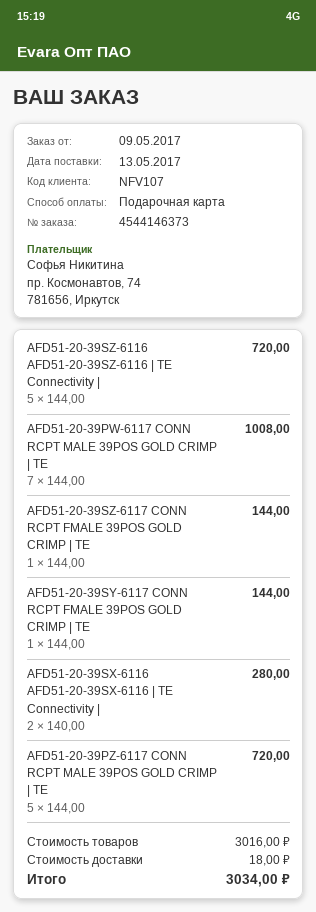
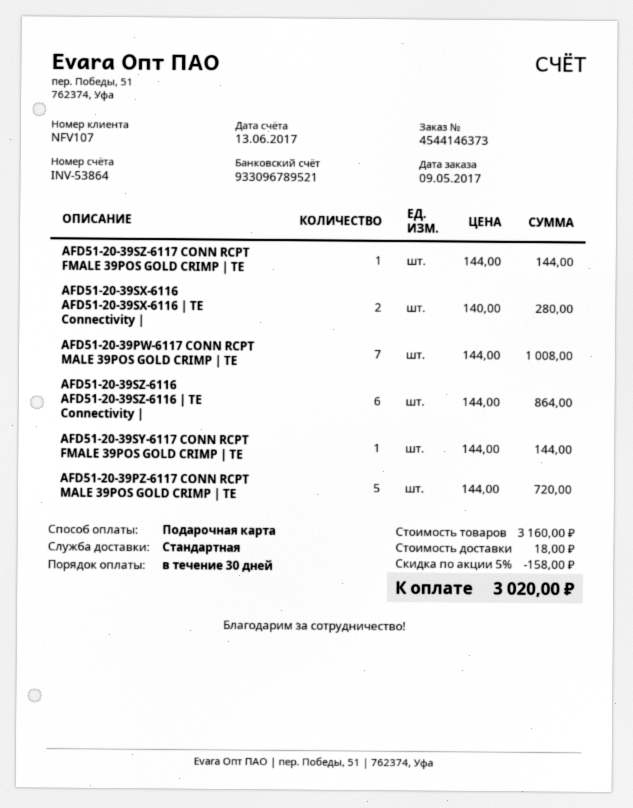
AFD51-20-39SZ-6116 AFD51-20-39SZ-6116 | TE Connectivity |: 5 x 144.00 = 720.00 -> 6 x 144.00 = 864.00
subtotal: 3016.00 -> 3160.00
discount: none -> 5% = 158.00
total: 3034.00 -> 3020.00

